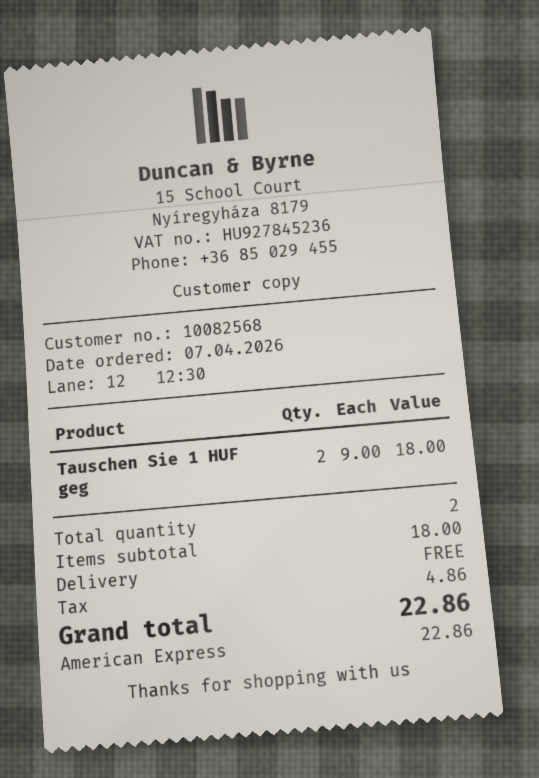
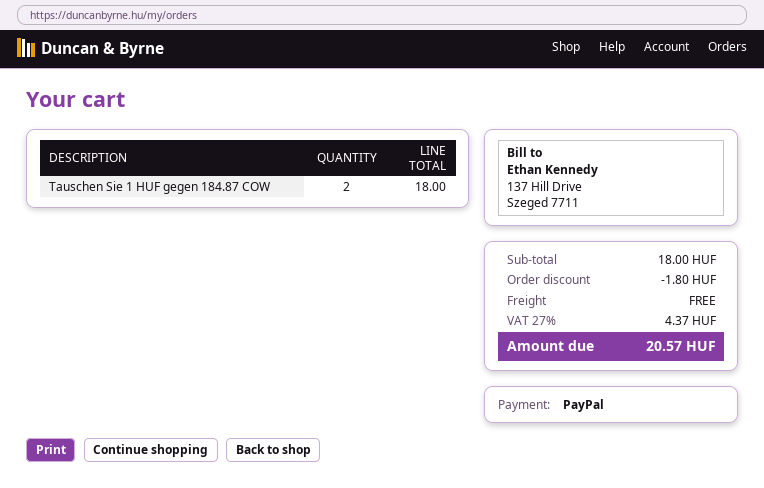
payment method: American Express -> PayPal
discount: none -> 1.80
tax: 4.86 -> 4.37
total: 22.86 -> 20.57

